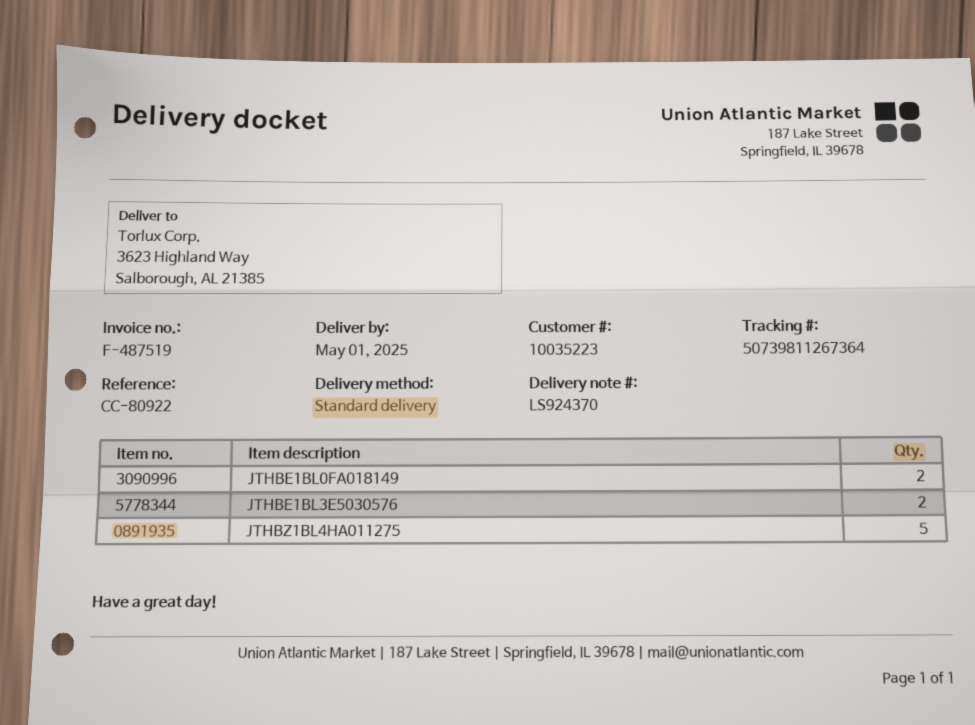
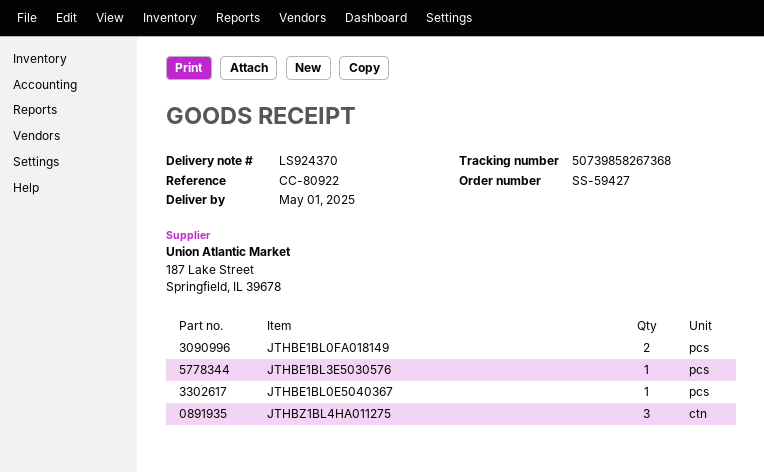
tracking number: 50739811267364 -> 50739858267368
JTHBE1BL3E5030576: 2 -> 1
JTHBZ1BL4HA011275: 5 -> 3
JTHBE1BL0E5040367: none -> 1

